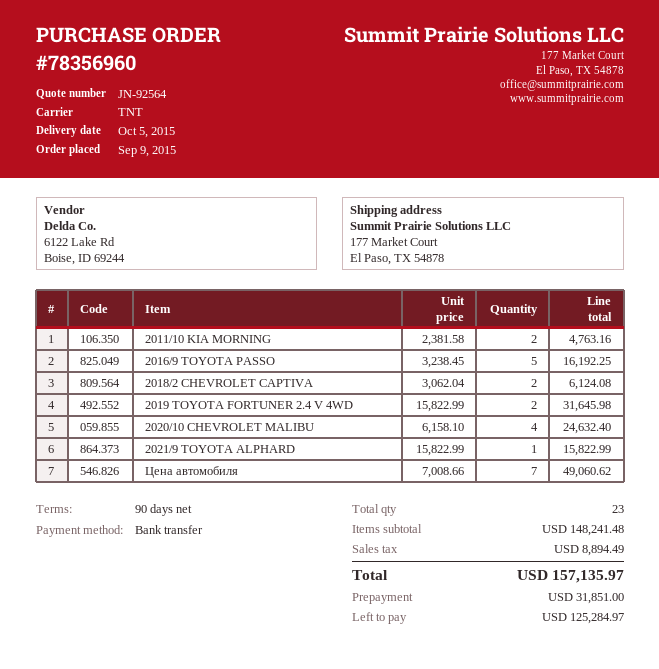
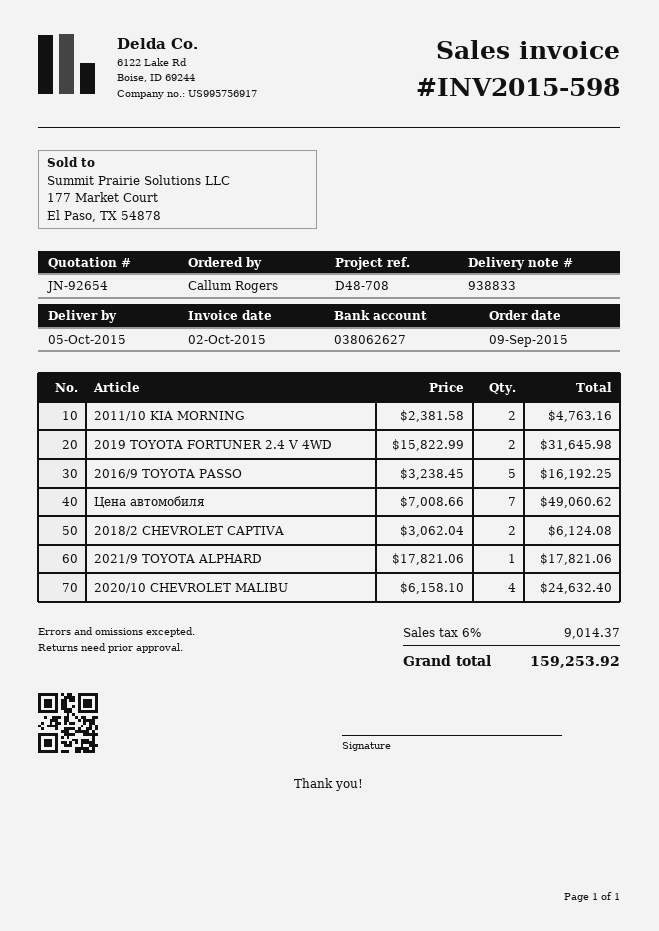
quote number: JN-92564 -> JN-92654
2021/9 TOYOTA ALPHARD: 1 x 15822.99 = 15822.99 -> 1 x 17821.06 = 17821.06
tax: 8894.49 -> 9014.37
total: 157135.97 -> 159253.92

